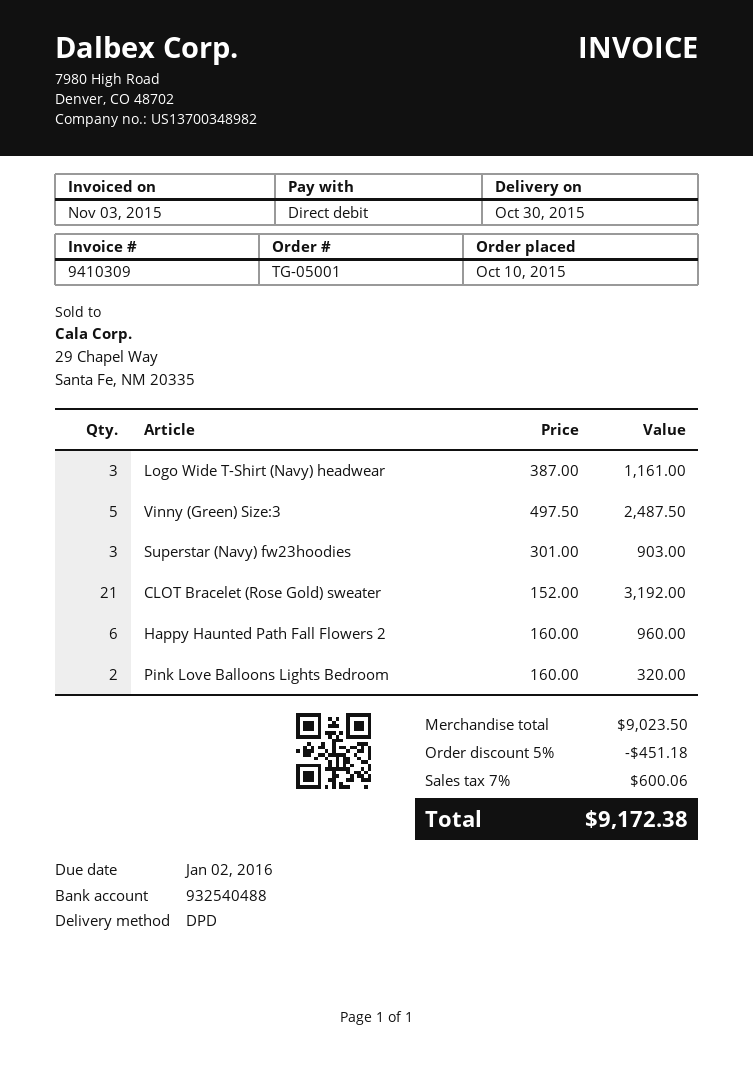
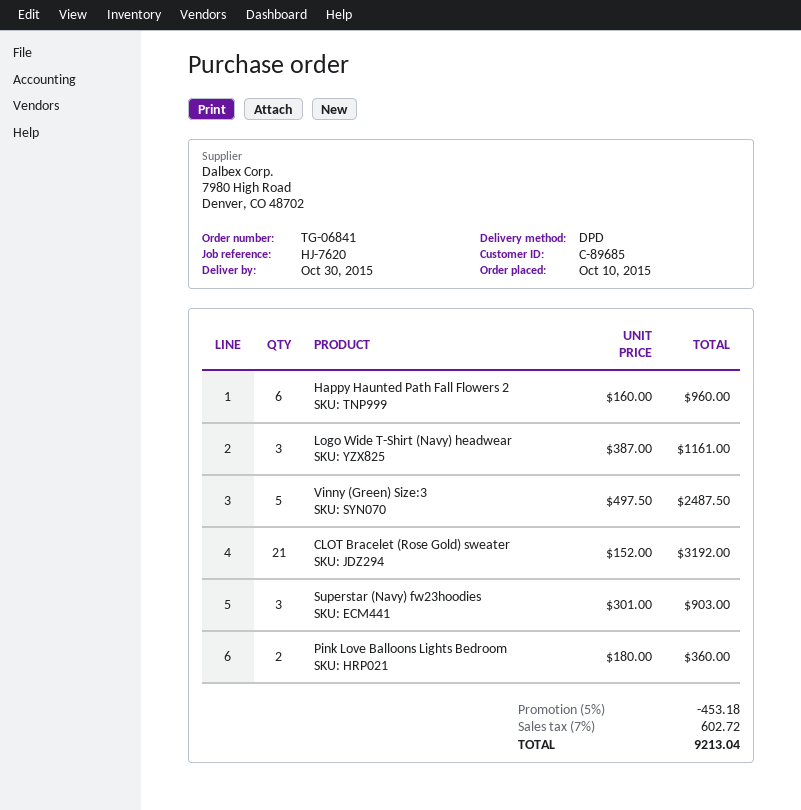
order number: TG-05001 -> TG-06841
Pink Love Balloons Lights Bedroom: 2 x 160.00 = 320.00 -> 2 x 180.00 = 360.00
discount: 5% = 451.18 -> 5% = 453.18
tax: 7% = 600.06 -> 7% = 602.72
total: 9172.38 -> 9213.04

